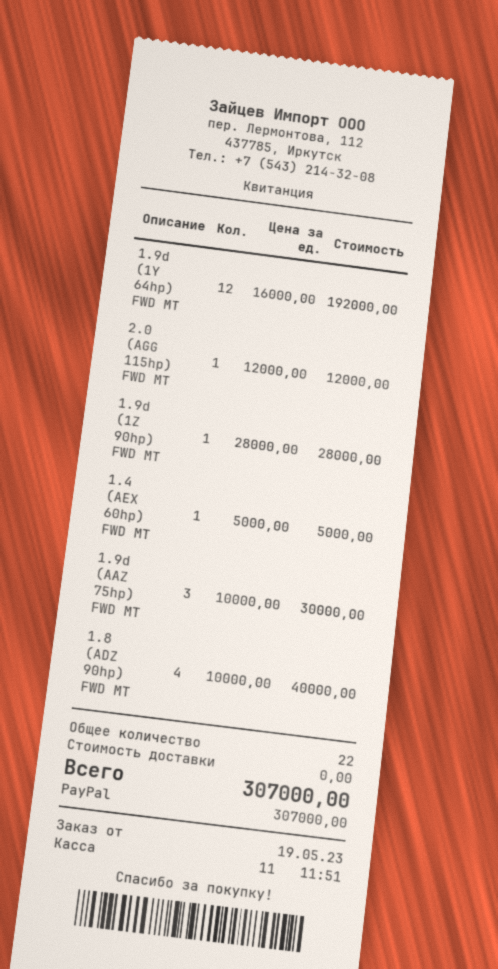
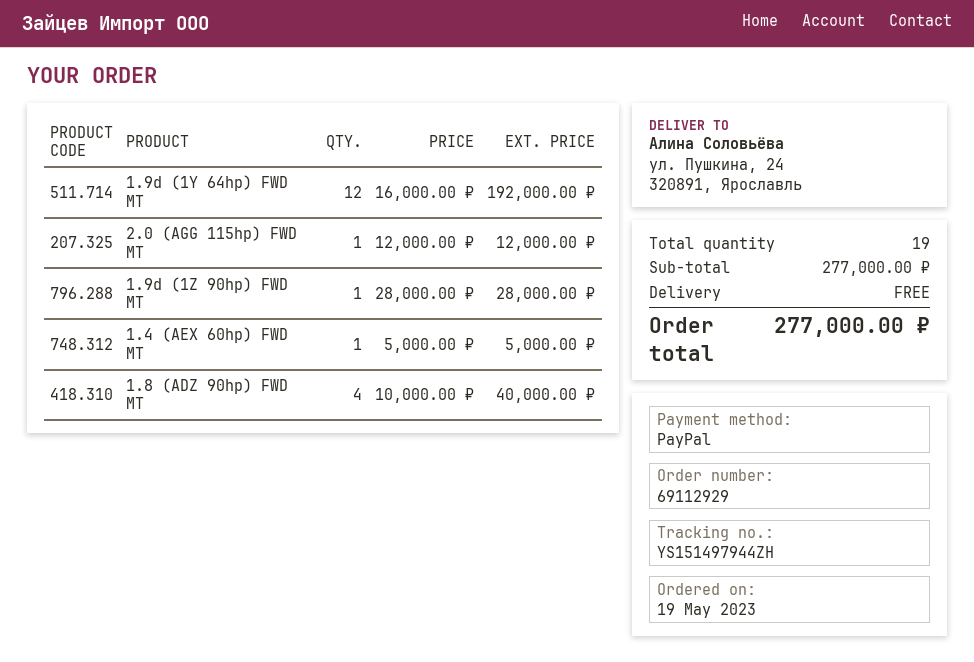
1.9d (AAZ 75hp) FWD MT: 3 x 10000.00 = 30000.00 -> none
total quantity: 22 -> 19
total: 307000.00 -> 277000.00

